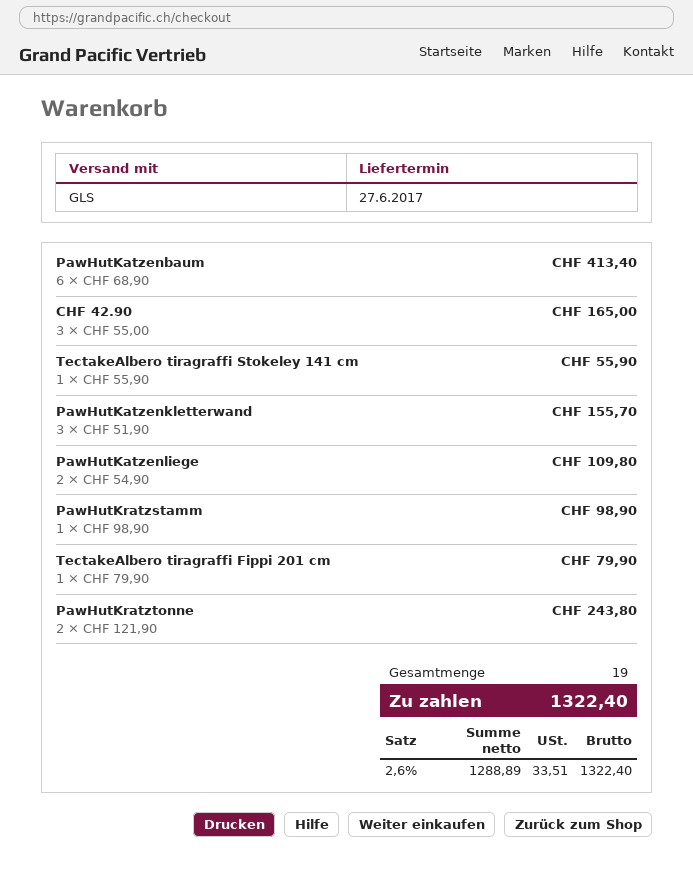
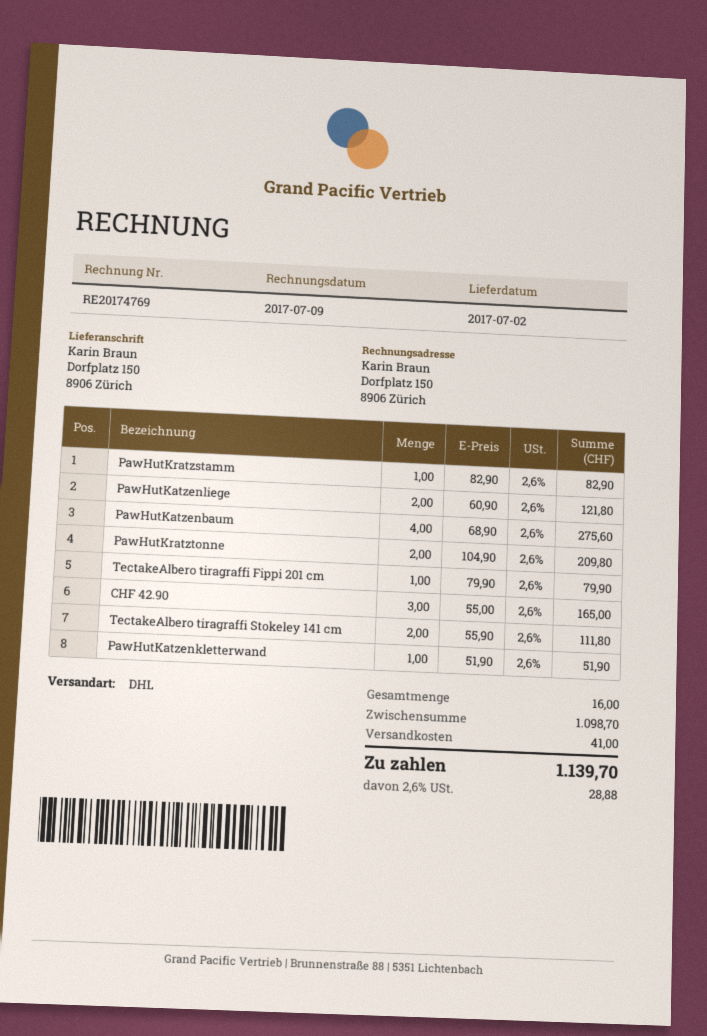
delivery date: 2017-06-27 -> 2017-07-02
shipping method: GLS -> DHL
PawHutKatzenbaum: 6 x 68.90 = 413.40 -> 4 x 68.90 = 275.60
TectakeAlbero tiragraffi Stokeley 141 cm: 1 x 55.90 = 55.90 -> 2 x 55.90 = 111.80
PawHutKatzenkletterwand: 3 x 51.90 = 155.70 -> 1 x 51.90 = 51.90
PawHutKatzenliege: 2 x 54.90 = 109.80 -> 2 x 60.90 = 121.80
PawHutKratzstamm: 1 x 98.90 = 98.90 -> 1 x 82.90 = 82.90
PawHutKratztonne: 2 x 121.90 = 243.80 -> 2 x 104.90 = 209.80
total quantity: 19 -> 16
shipping: none -> 41.00
tax: 2.6% = 33.51 -> 2.6% = 28.88
total: 1322.40 -> 1139.70

